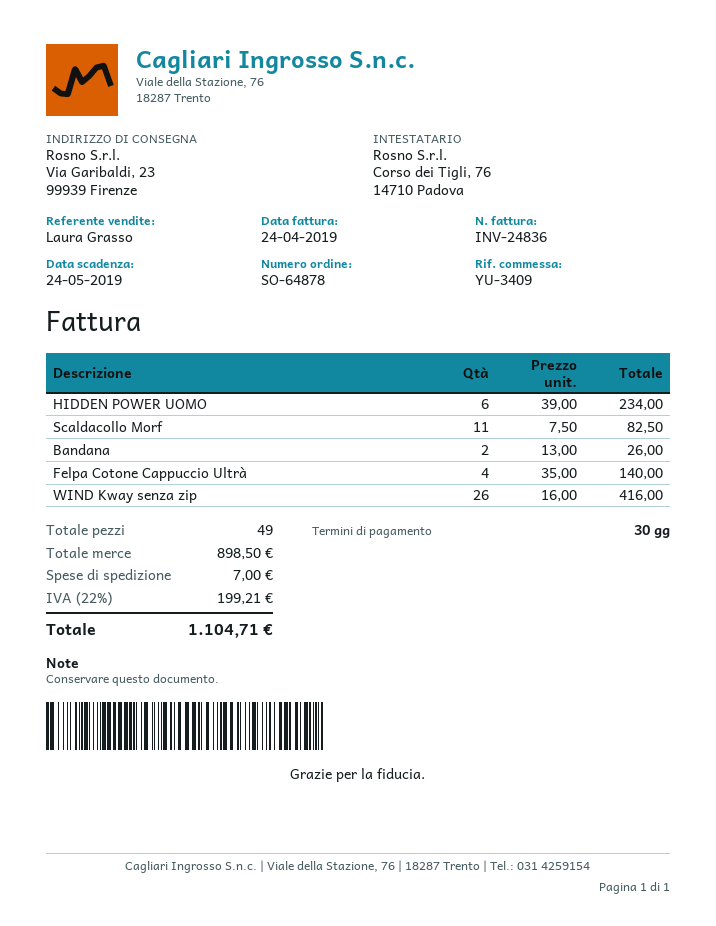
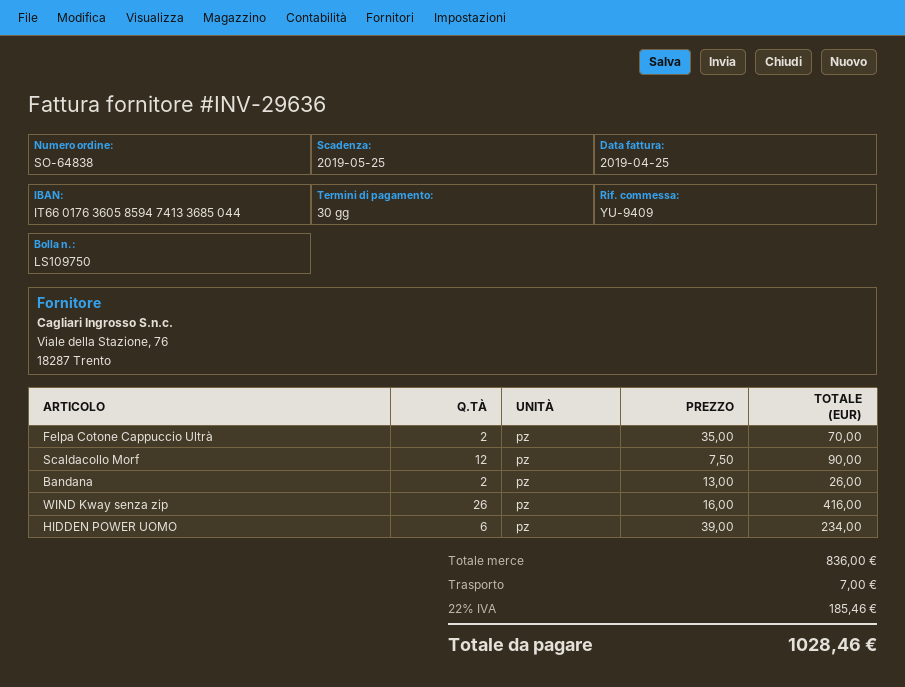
order number: SO-64878 -> SO-64838
invoice number: INV-24836 -> INV-29636
invoice date: 2019-04-24 -> 2019-04-25
due date: 2019-05-24 -> 2019-05-25
reference: YU-3409 -> YU-9409
Scaldacollo Morf: 11 x 7.50 = 82.50 -> 12 x 7.50 = 90.00
Felpa Cotone Cappuccio Ultrà: 4 x 35.00 = 140.00 -> 2 x 35.00 = 70.00
subtotal: 898.50 -> 836.00
tax: 22% = 199.21 -> 22% = 185.46
total: 1104.71 -> 1028.46

